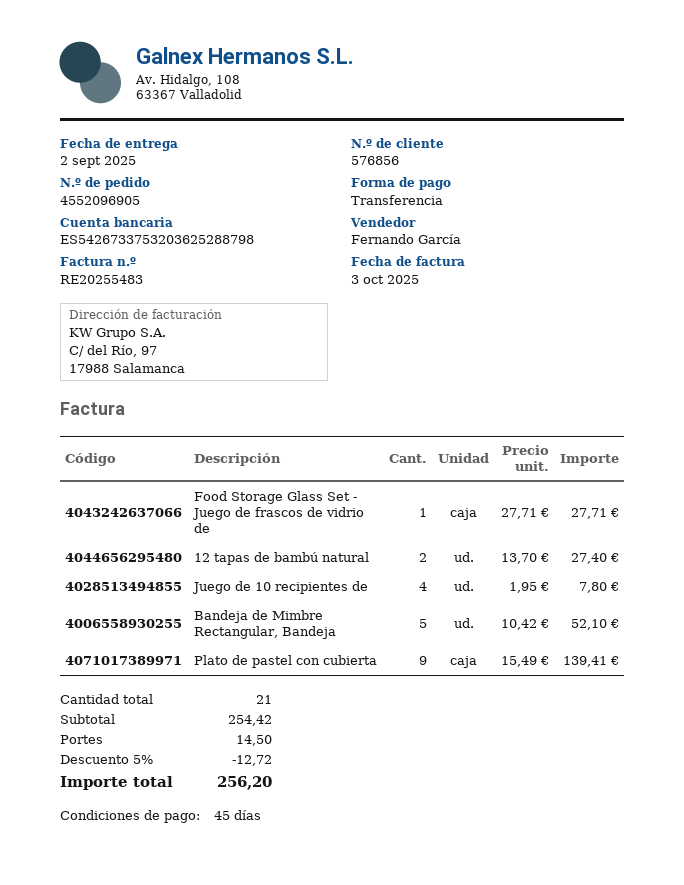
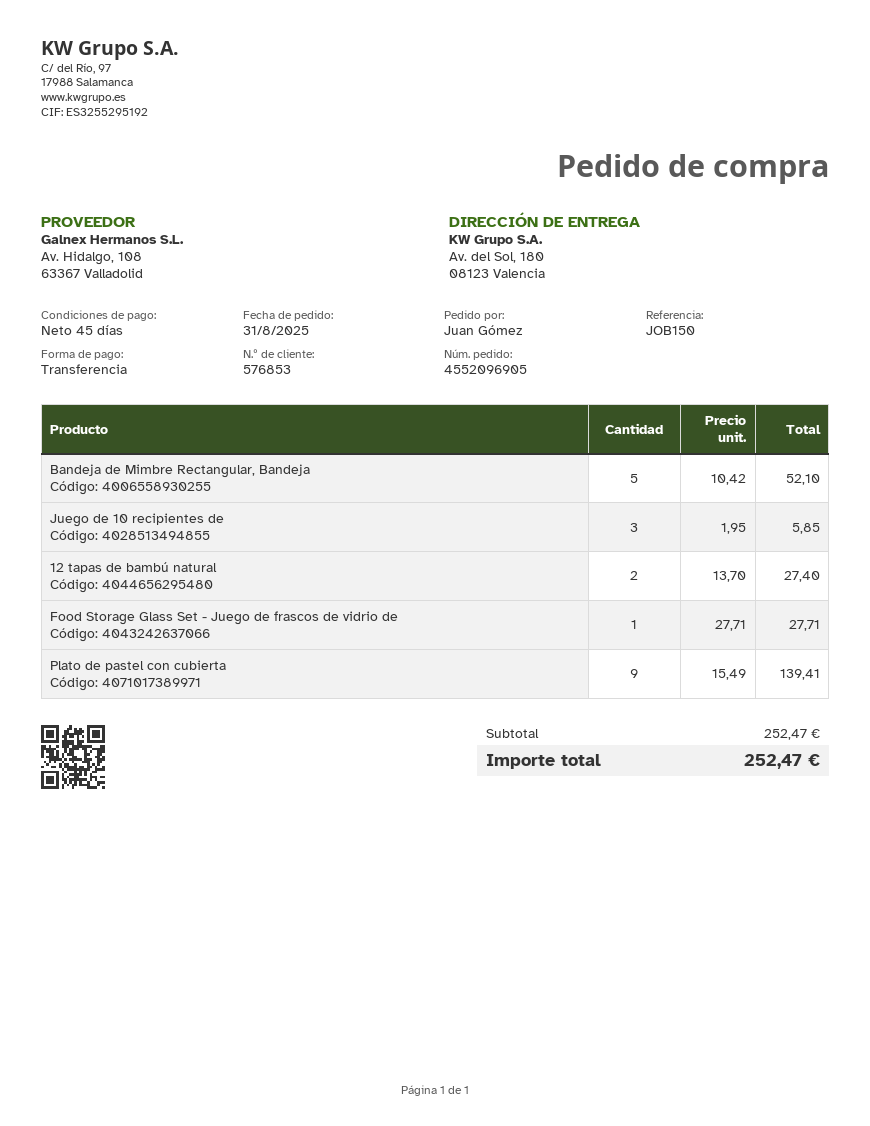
customer number: 576856 -> 576853
Juego de 10 recipientes de: 4 x 1.95 = 7.80 -> 3 x 1.95 = 5.85
subtotal: 254.42 -> 252.47
discount: 5% = 12.72 -> none
shipping: 14.50 -> none
total: 256.20 -> 252.47

